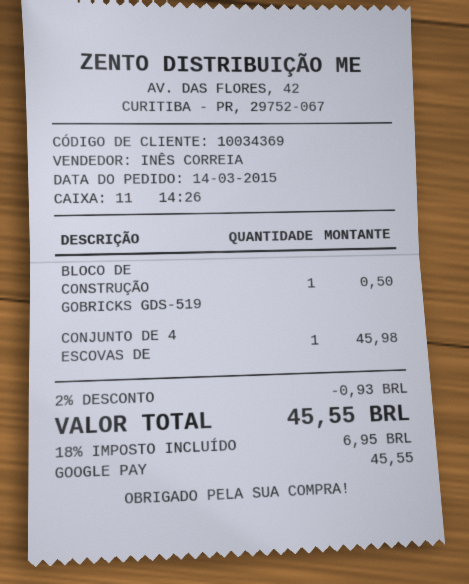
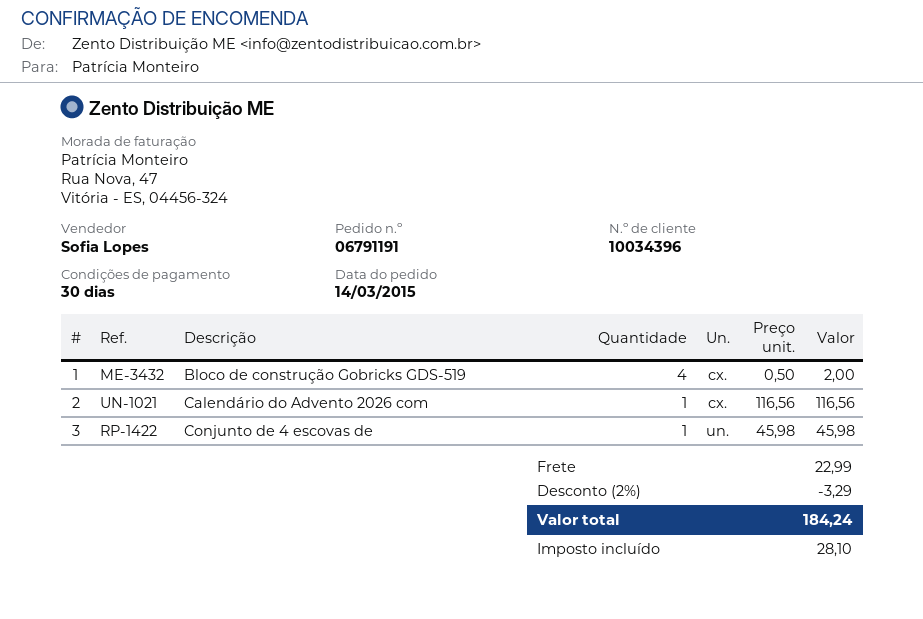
customer number: 10034369 -> 10034396
sales rep: INÊS CORREIA -> Sofia Lopes
BLOCO DE CONSTRUÇÃO GOBRICKS GDS-519: 1 for 0.50 -> 4 for 2.00
Calendário do Advento 2026 com: none -> 1 for 116.56
discount: 2% = 0.93 -> 2% = 3.29
shipping: none -> 22.99
tax: 6.95 -> 28.10
total: 45.55 -> 184.24

